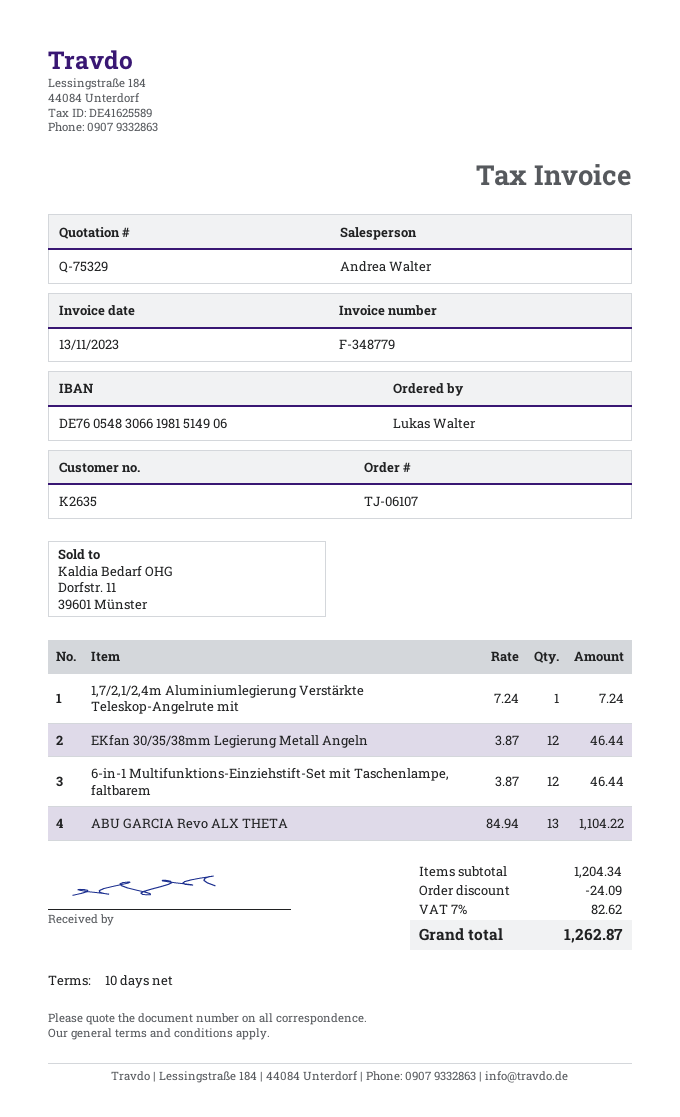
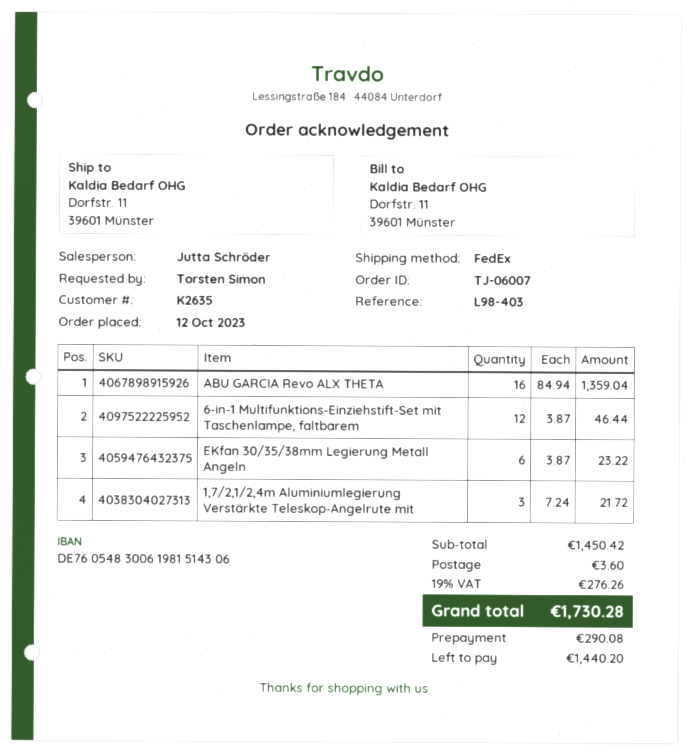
order number: TJ-06107 -> TJ-06007
ordered by: Lukas Walter -> Torsten Simon
sales rep: Andrea Walter -> Jutta Schröder
bank account: DE76054830661981514906 -> DE76054830061981514306
1,7/2,1/2,4m Aluminiumlegierung Verstärkte Teleskop-Angelrute mit: 1 x 7.24 = 7.24 -> 3 x 7.24 = 21.72
EKfan 30/35/38mm Legierung Metall Angeln: 12 x 3.87 = 46.44 -> 6 x 3.87 = 23.22
ABU GARCIA Revo ALX THETA: 13 x 84.94 = 1104.22 -> 16 x 84.94 = 1359.04
subtotal: 1204.34 -> 1450.42
discount: 24.09 -> none
shipping: none -> 3.60
tax: 7% = 82.62 -> 19% = 276.26
total: 1262.87 -> 1730.28

